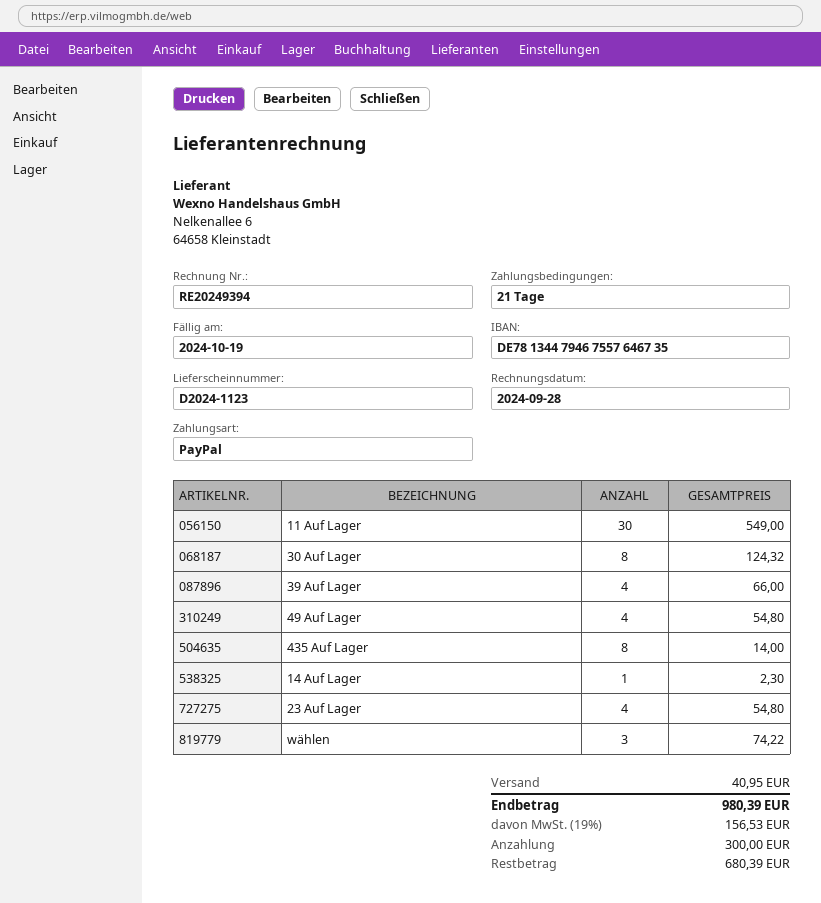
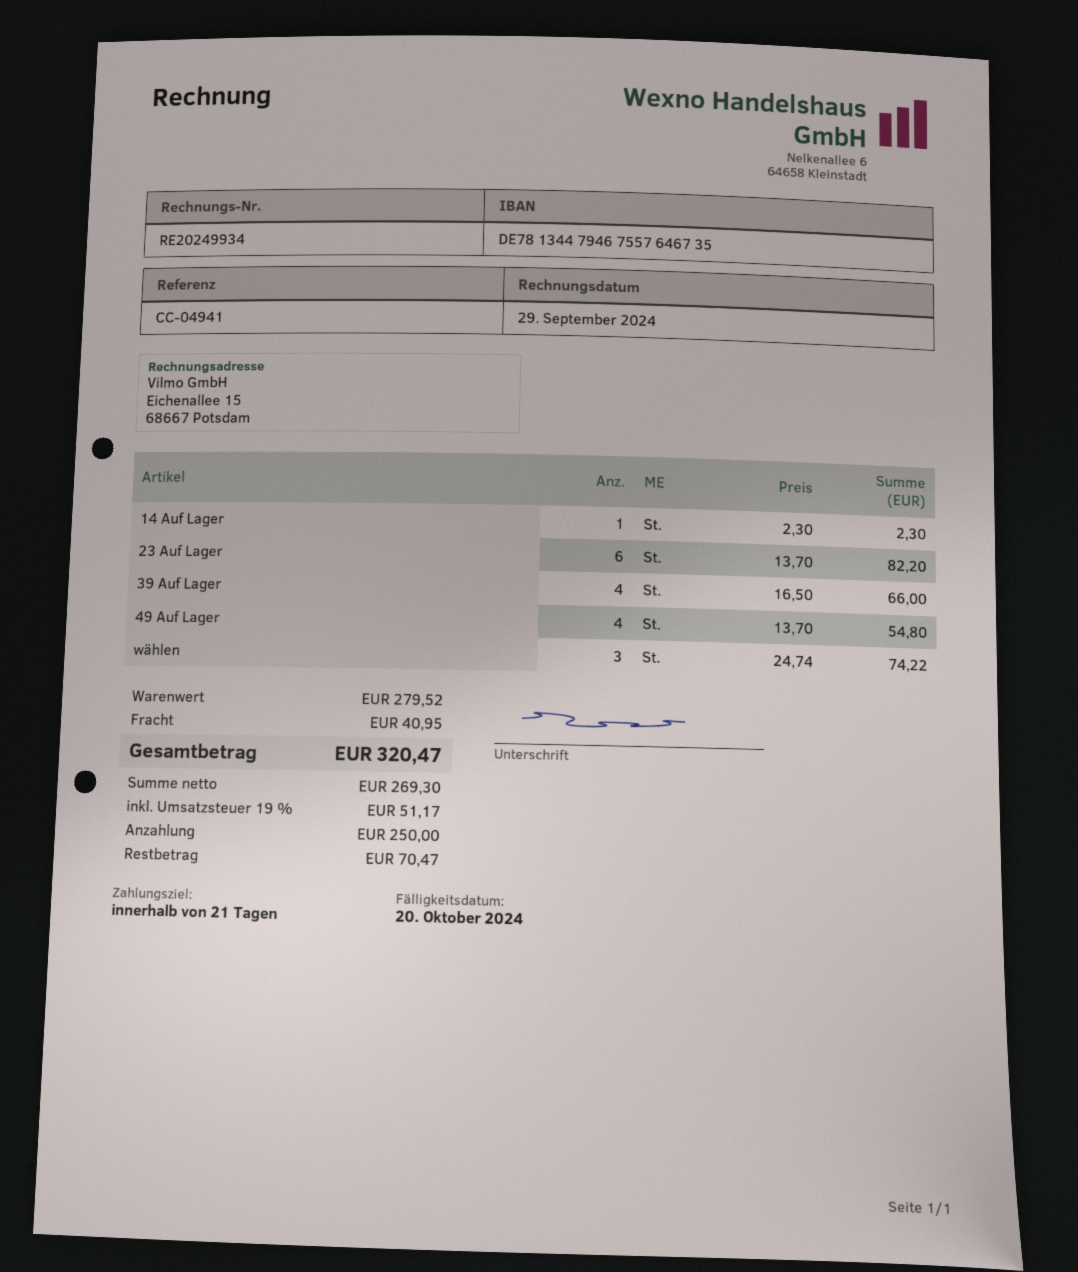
invoice number: RE20249394 -> RE20249934
invoice date: 2024-09-28 -> 2024-09-29
due date: 2024-10-19 -> 2024-10-20
11 Auf Lager: 30 for 549.00 -> none
30 Auf Lager: 8 for 124.32 -> none
435 Auf Lager: 8 for 14.00 -> none
23 Auf Lager: 4 for 54.80 -> 6 for 82.20
tax: 19% = 156.53 -> 19% = 51.17
total: 980.39 -> 320.47
deposit: 300.00 -> 250.00
balance: 680.39 -> 70.47

